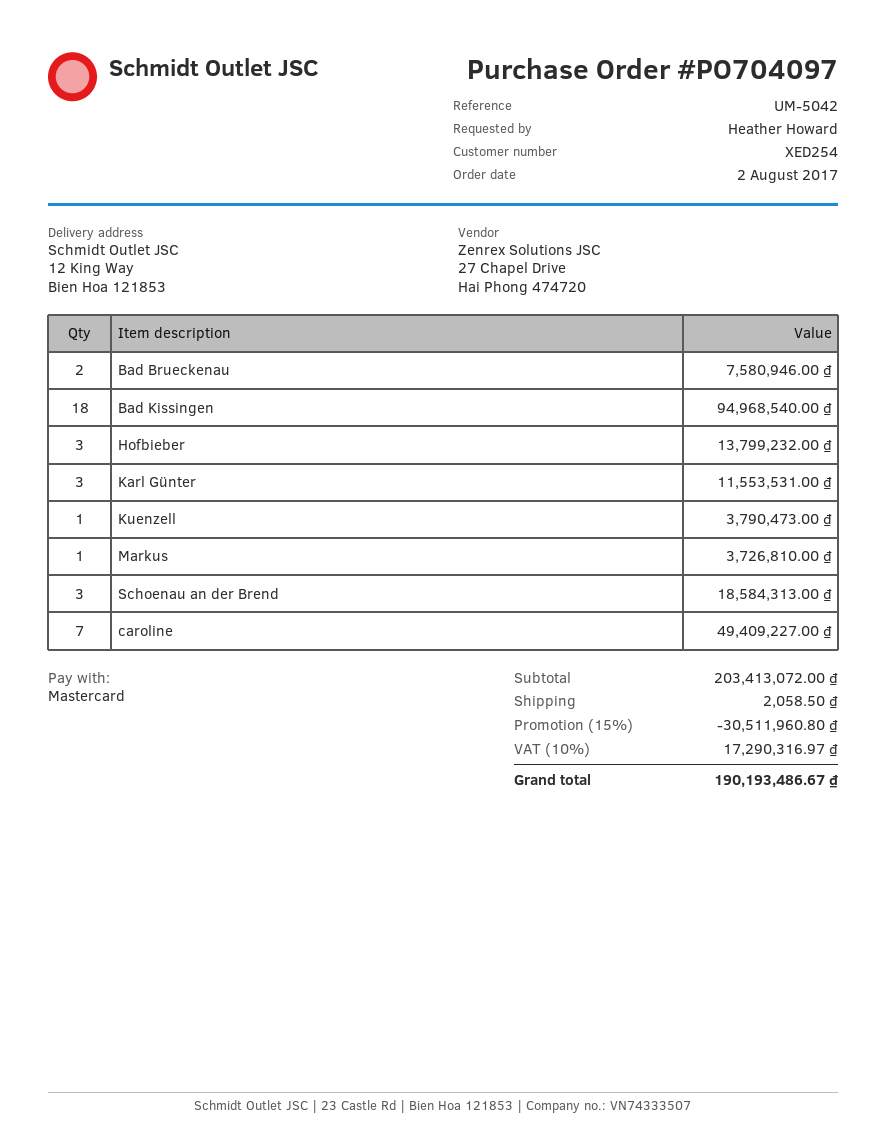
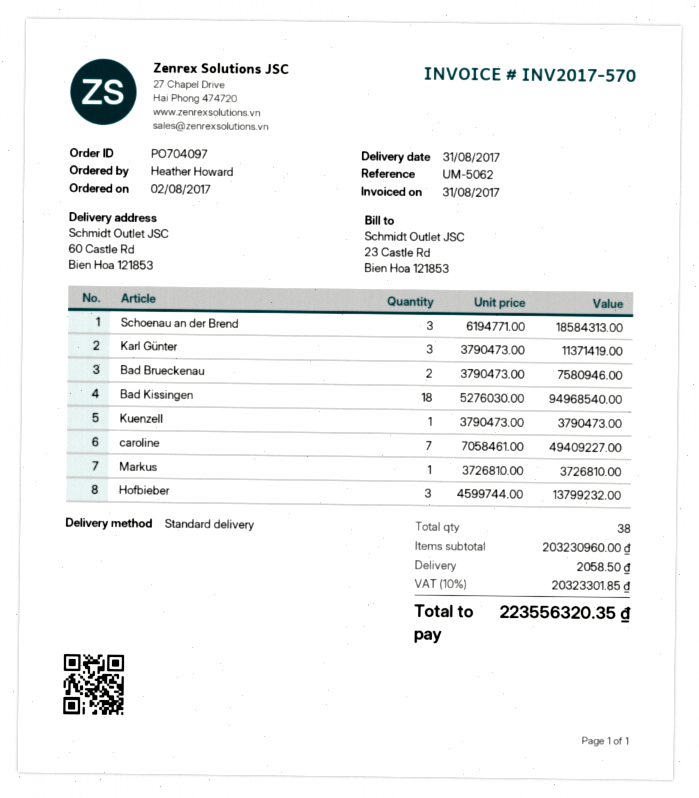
reference: UM-5042 -> UM-5062
ship to: 12 King Way, Bien Hoa 121853 -> 60 Castle Rd, Bien Hoa 121853
Karl Günter: 3 for 11553531.00 -> 3 for 11371419.00
subtotal: 203413072.00 -> 203230960.00
discount: 15% = 30511960.80 -> none
tax: 10% = 17290316.97 -> 10% = 20323301.85
total: 190193486.67 -> 223556320.35

